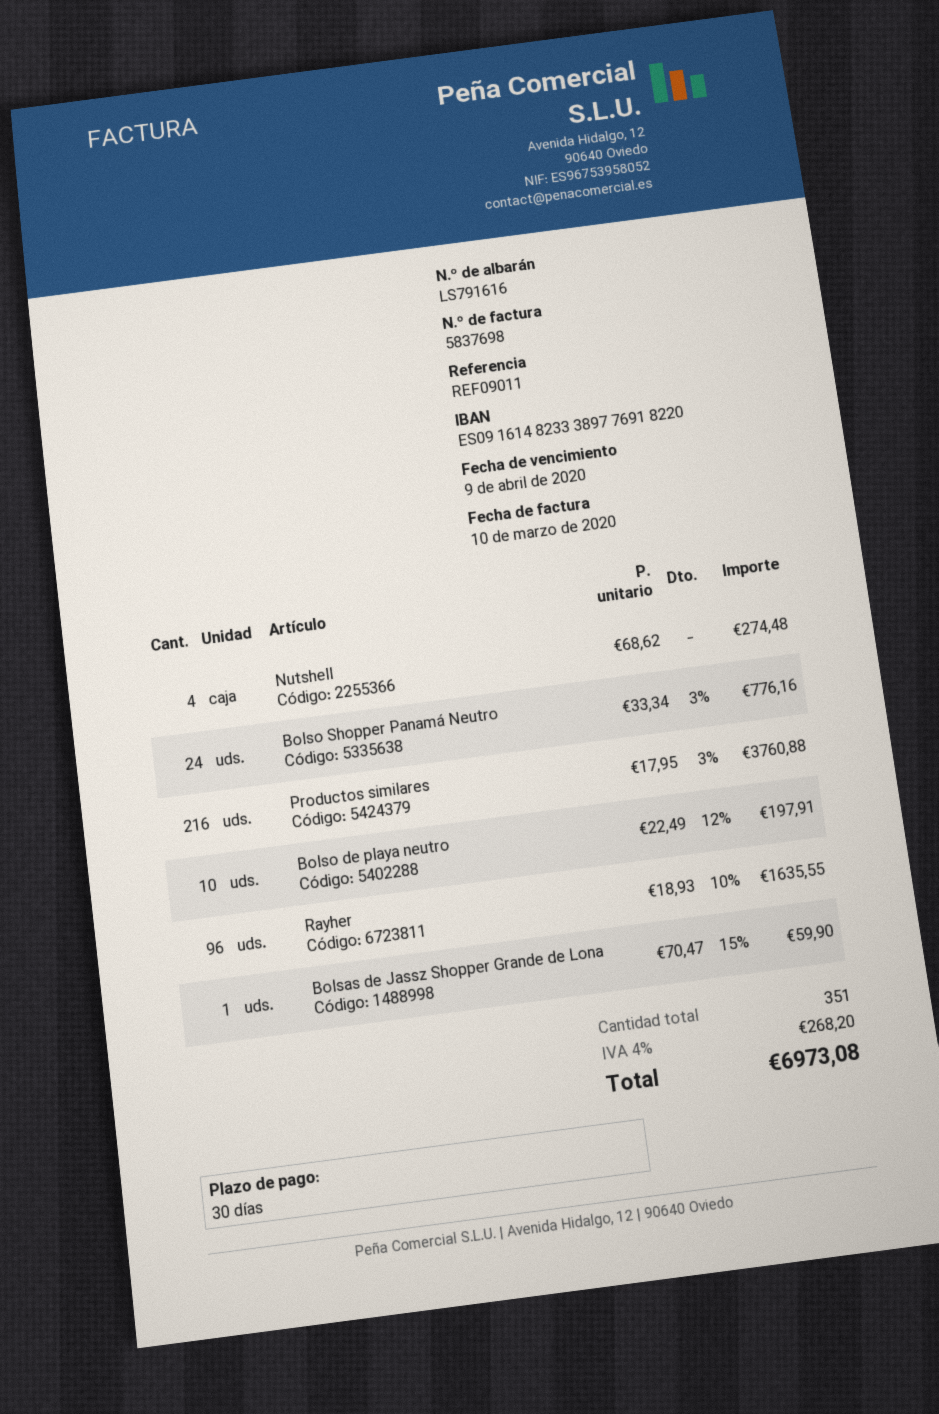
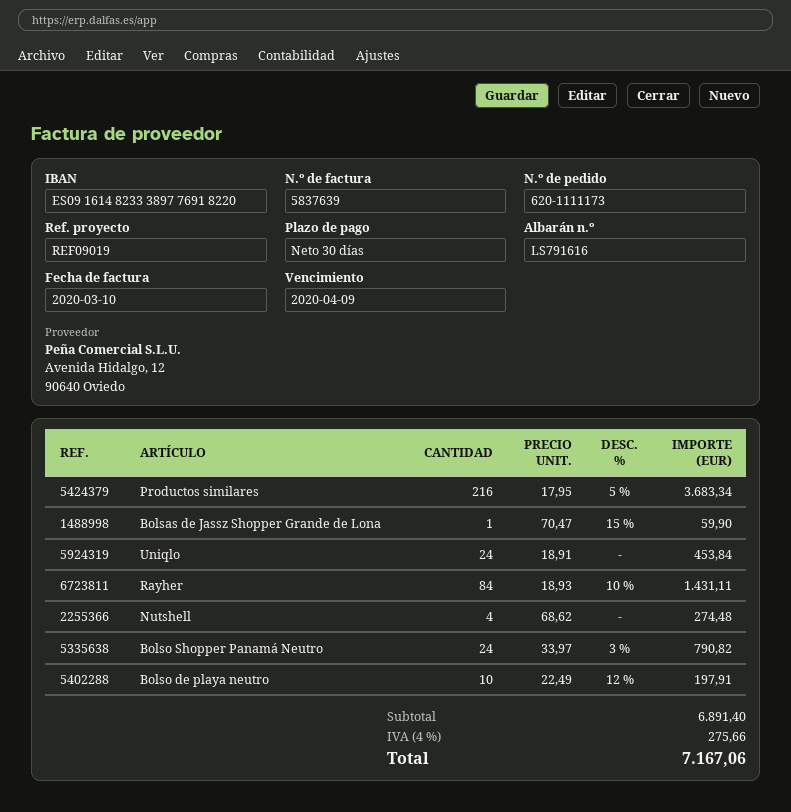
invoice number: 5837698 -> 5837639
reference: REF09011 -> REF09019
Bolso Shopper Panamá Neutro: 24 x 33.34 - 3% = 776.16 -> 24 x 33.97 - 3% = 790.82
Productos similares: 216 x 17.95 - 3% = 3760.88 -> 216 x 17.95 - 5% = 3683.34
Rayher: 96 x 18.93 - 10% = 1635.55 -> 84 x 18.93 - 10% = 1431.11
Uniqlo: none -> 24 x 18.91 = 453.84
tax: 4% = 268.20 -> 4% = 275.66
total: 6973.08 -> 7167.06

